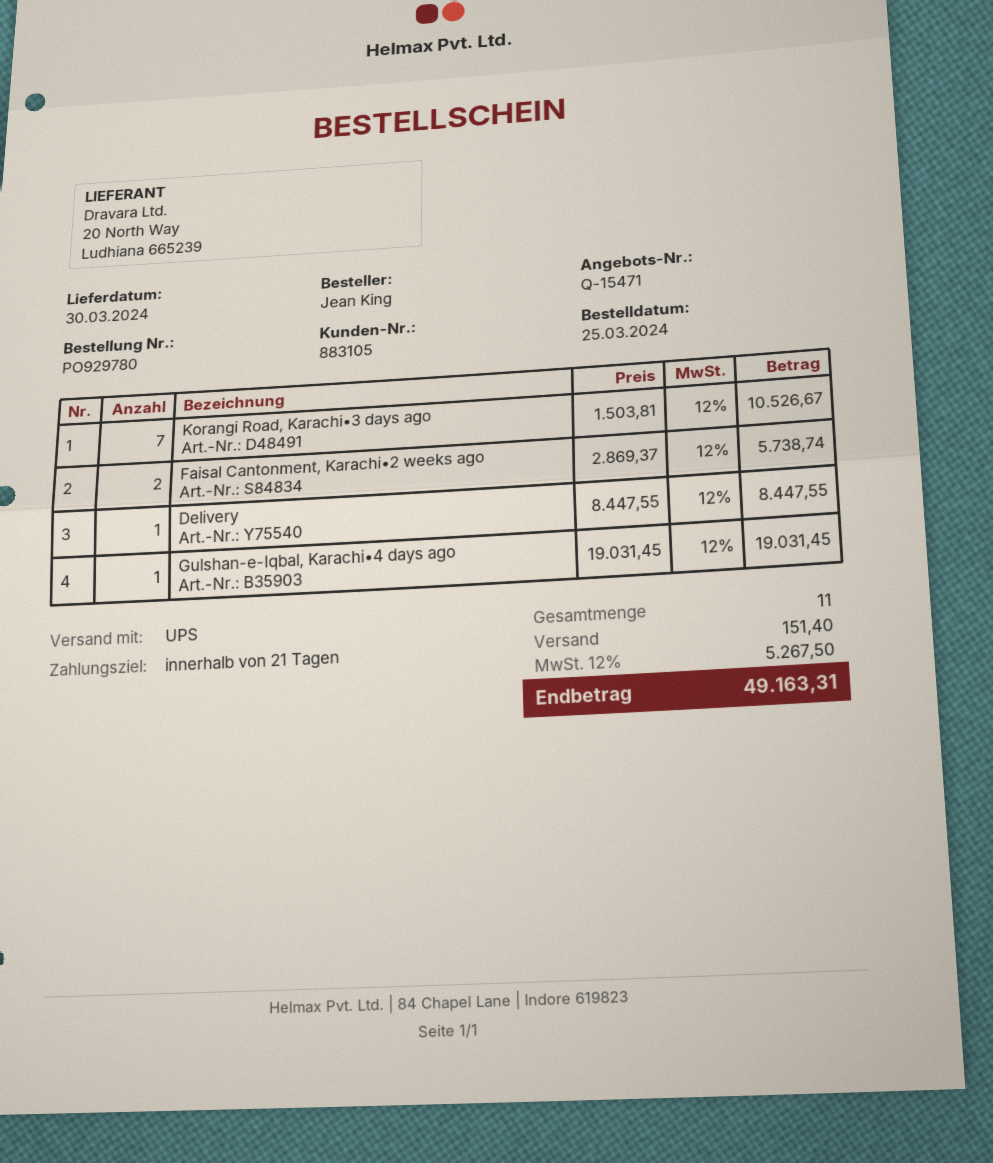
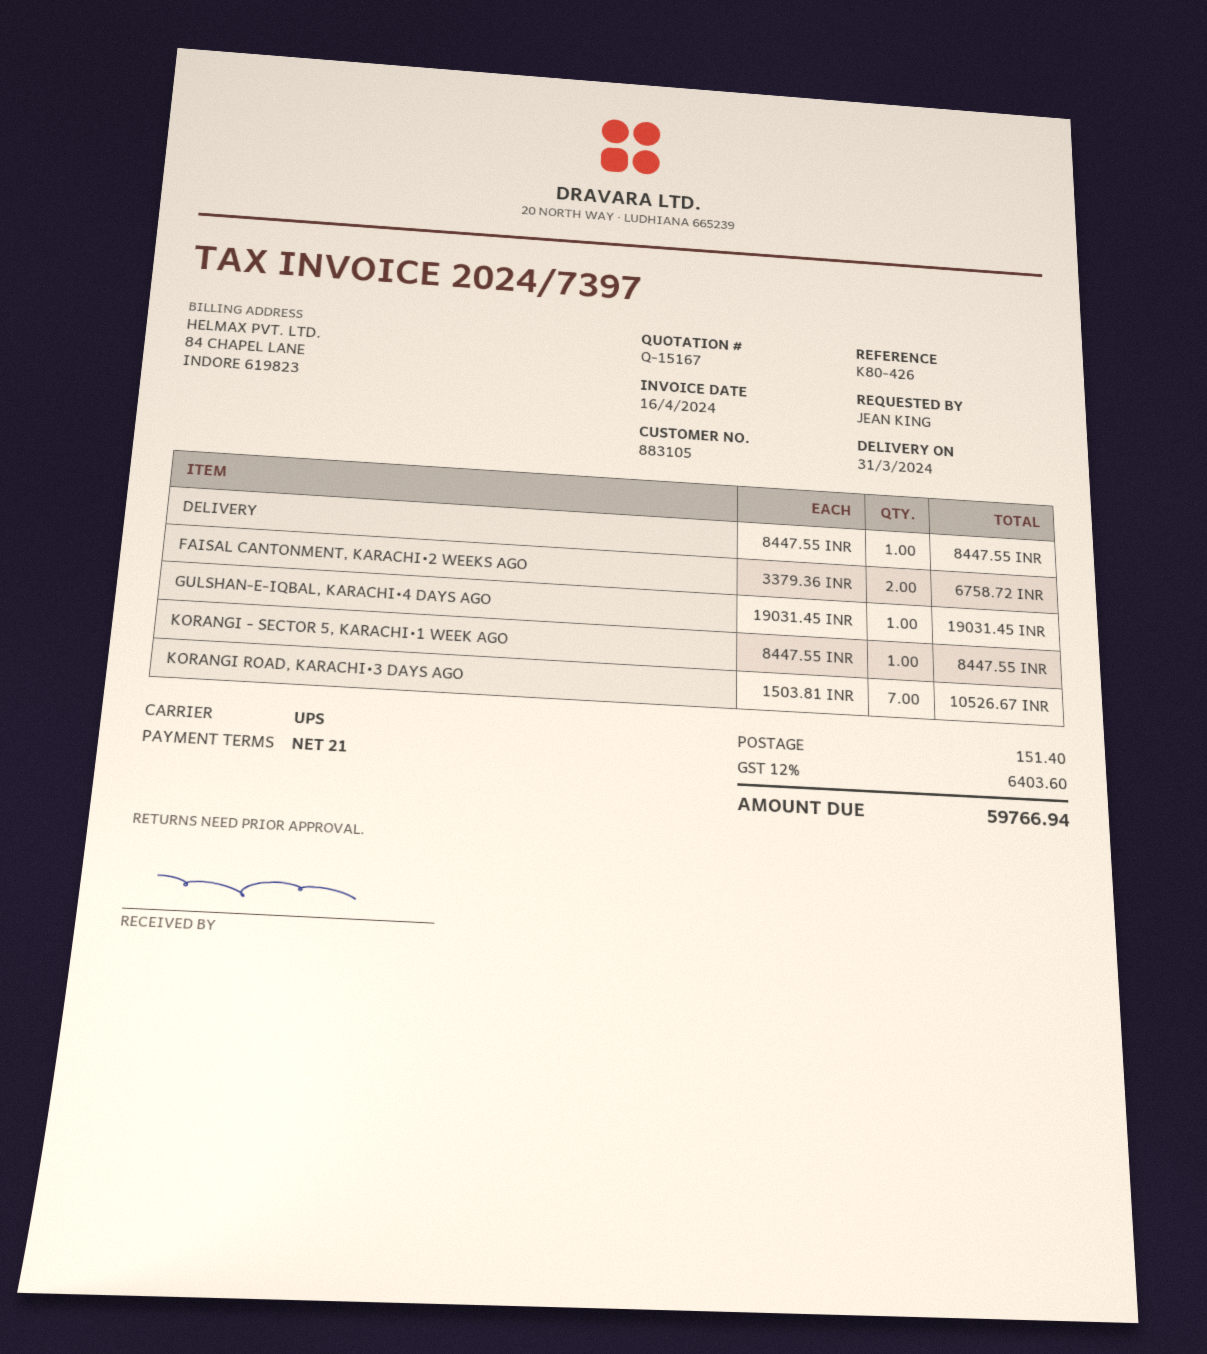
quote number: Q-15471 -> Q-15167
delivery date: 2024-03-30 -> 2024-03-31
Faisal Cantonment, Karachi•2 weeks ago: 2 x 2869.37 = 5738.74 -> 2 x 3379.36 = 6758.72
KORANGI - SECTOR 5, KARACHI•1 WEEK AGO: none -> 1 x 8447.55 = 8447.55
tax: 12% = 5267.50 -> 12% = 6403.60
total: 49163.31 -> 59766.94

